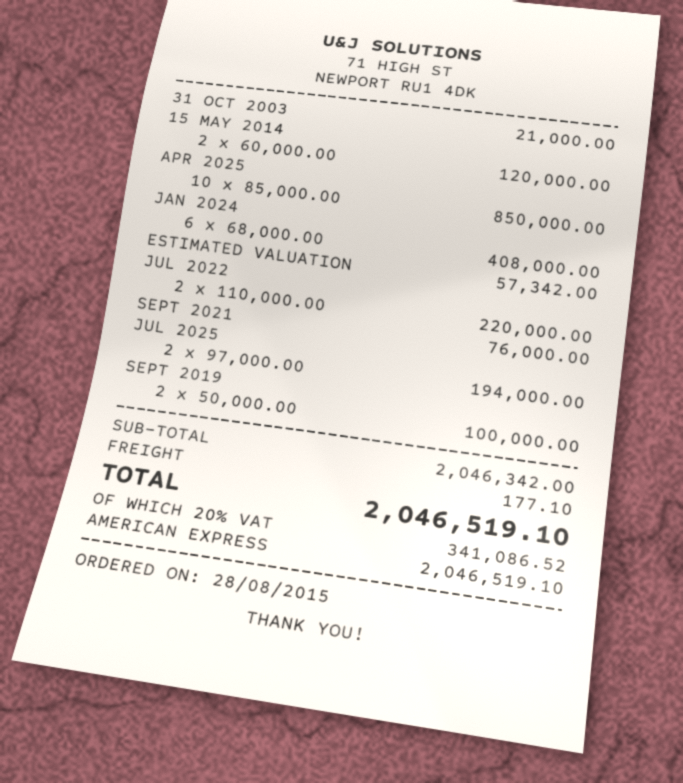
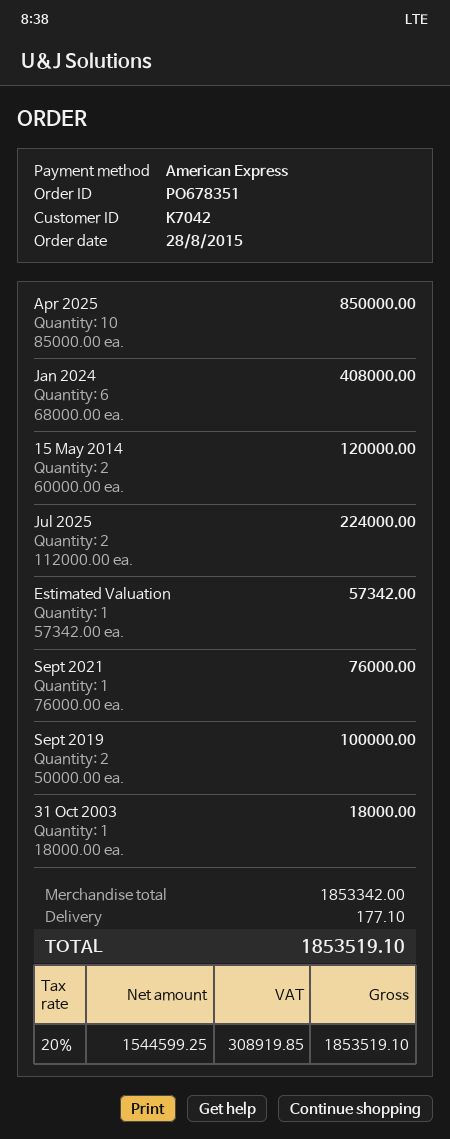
31 OCT 2003: 1 x 21000.00 = 21000.00 -> 1 x 18000.00 = 18000.00
JUL 2022: 2 x 110000.00 = 220000.00 -> none
JUL 2025: 2 x 97000.00 = 194000.00 -> 2 x 112000.00 = 224000.00
subtotal: 2046342.00 -> 1853342.00
tax: 20% = 341086.52 -> 20% = 308919.85
total: 2046519.10 -> 1853519.10

